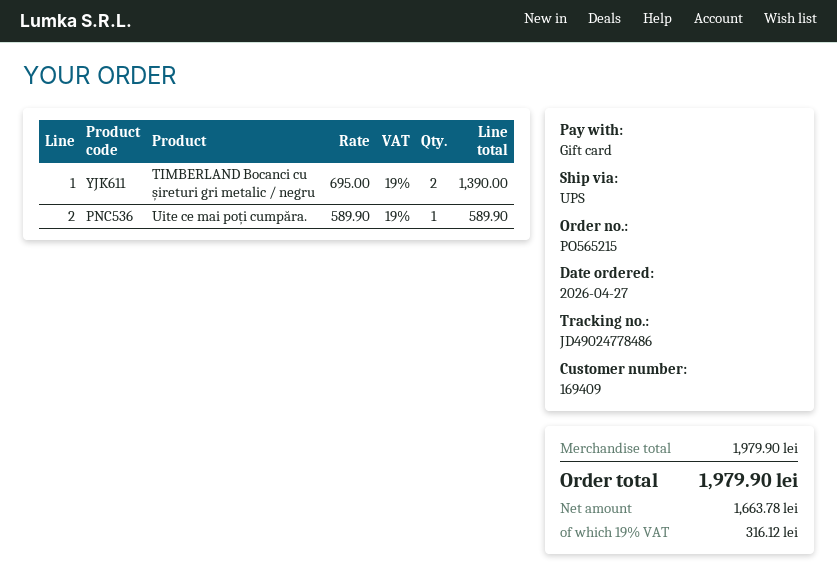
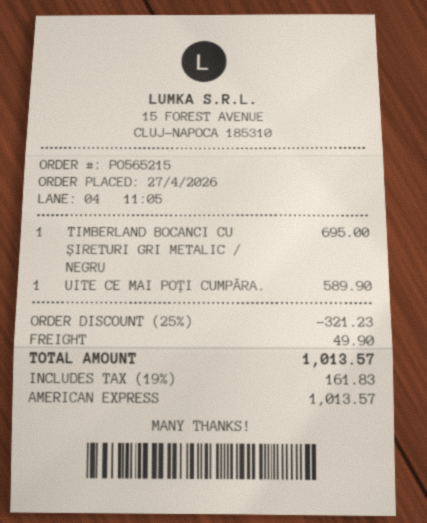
payment method: gift card -> American Express
TIMBERLAND Bocanci cu șireturi gri metalic / negru: 2 for 1390.00 -> 1 for 695.00
discount: none -> 25% = 321.23
shipping: none -> 49.90
tax: 19% = 316.12 -> 19% = 161.83
total: 1979.90 -> 1013.57

